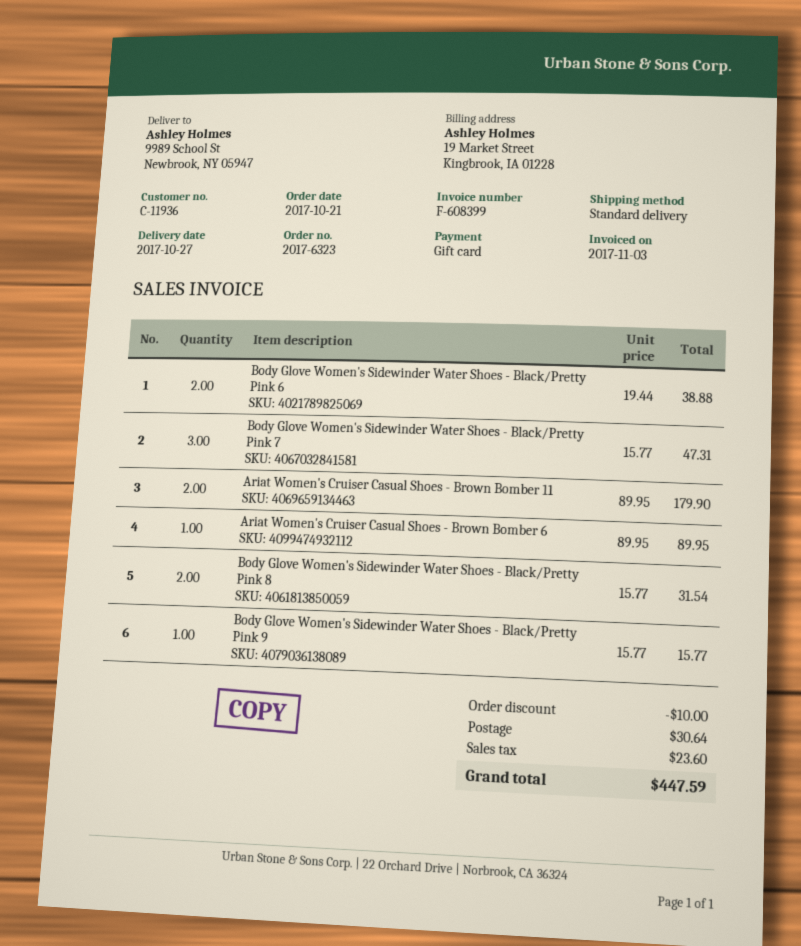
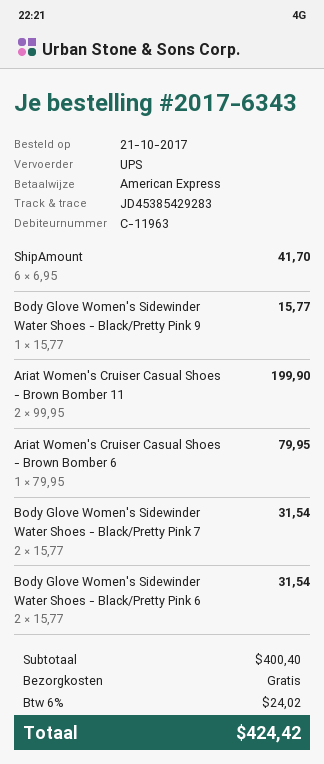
order number: 2017-6323 -> 2017-6343
customer number: C-11936 -> C-11963
payment method: gift card -> American Express
shipping method: standard -> UPS
Body Glove Women's Sidewinder Water Shoes - Black/Pretty Pink 6: 2 x 19.44 = 38.88 -> 2 x 15.77 = 31.54
Body Glove Women's Sidewinder Water Shoes - Black/Pretty Pink 7: 3 x 15.77 = 47.31 -> 2 x 15.77 = 31.54
Ariat Women's Cruiser Casual Shoes - Brown Bomber 11: 2 x 89.95 = 179.90 -> 2 x 99.95 = 199.90
Ariat Women's Cruiser Casual Shoes - Brown Bomber 6: 1 x 89.95 = 89.95 -> 1 x 79.95 = 79.95
Body Glove Women's Sidewinder Water Shoes - Black/Pretty Pink 8: 2 x 15.77 = 31.54 -> none
ShipAmount: none -> 6 x 6.95 = 41.70
discount: 10.00 -> none
shipping: 30.64 -> 0.00
tax: 23.60 -> 24.02
total: 447.59 -> 424.42

